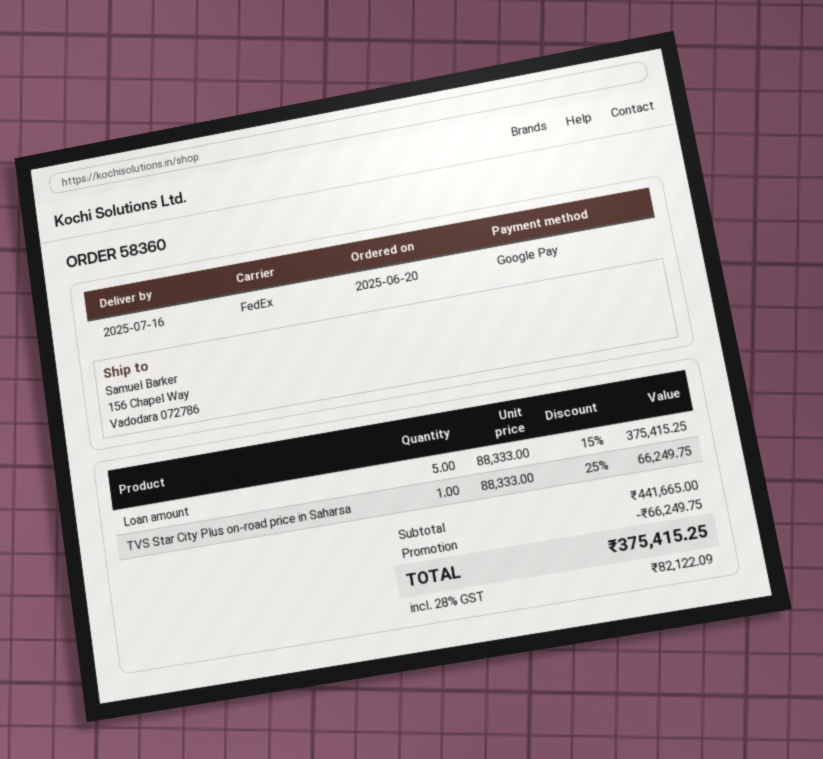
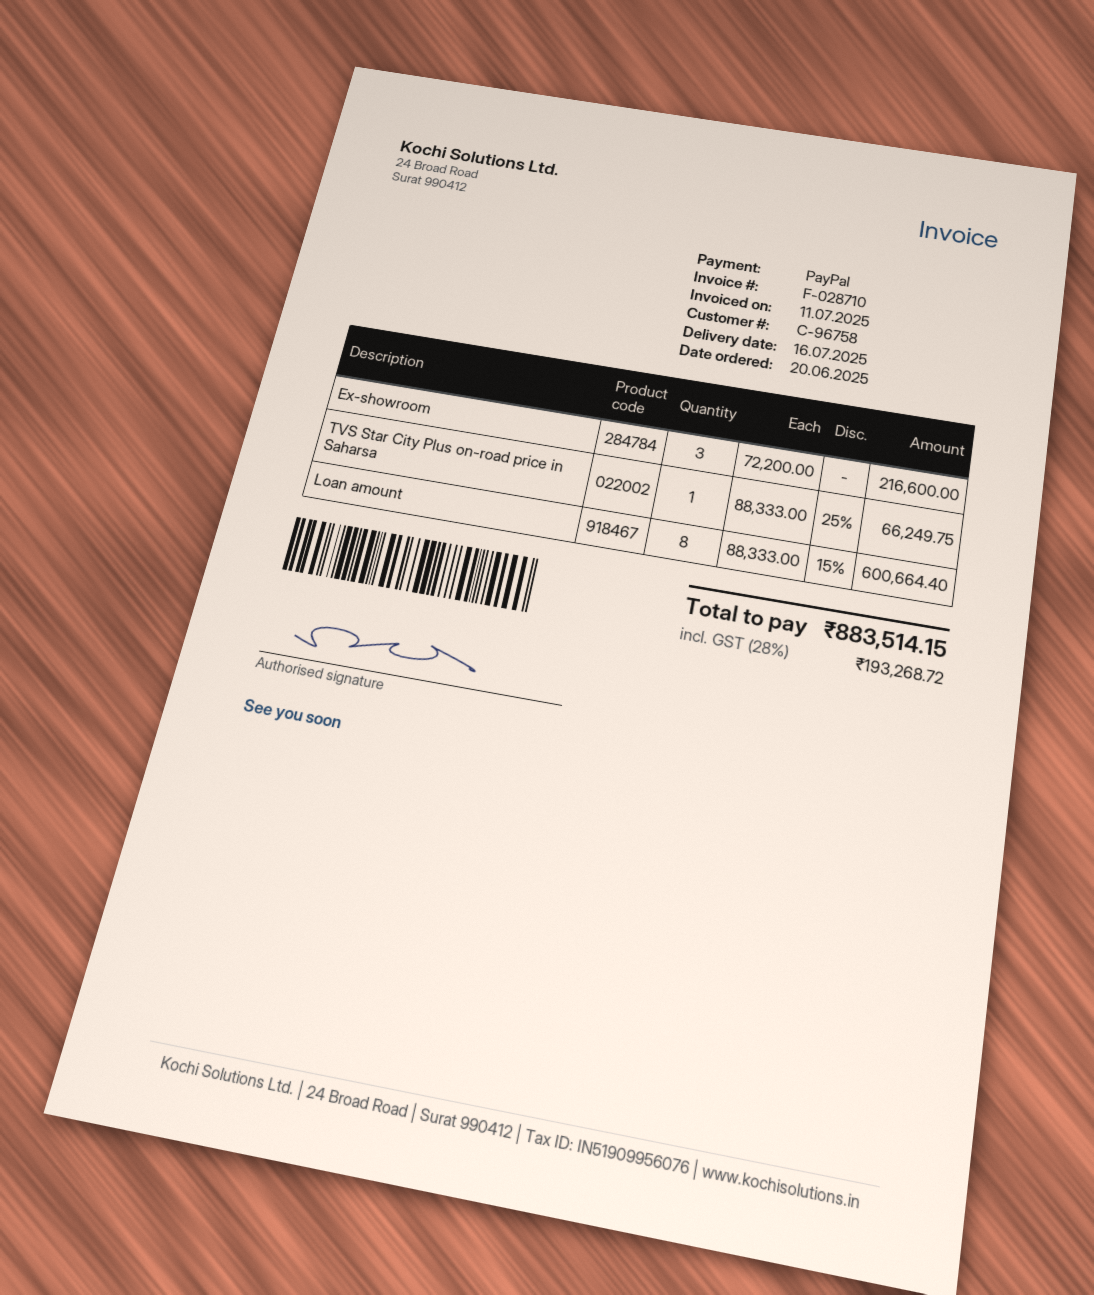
payment method: Google Pay -> PayPal
Loan amount: 5 x 88333.00 - 15% = 375415.25 -> 8 x 88333.00 - 15% = 600664.40
Ex-showroom: none -> 3 x 72200.00 = 216600.00
discount: 66249.75 -> none
tax: 28% = 82122.09 -> 28% = 193268.72
total: 375415.25 -> 883514.15

